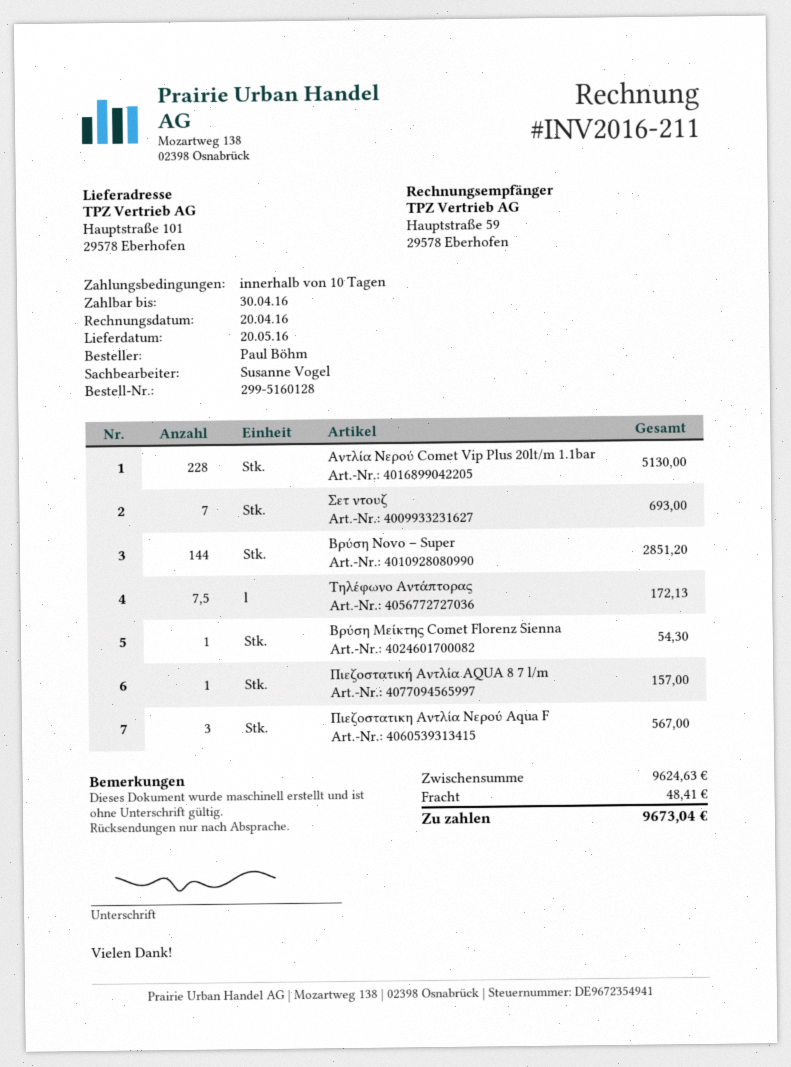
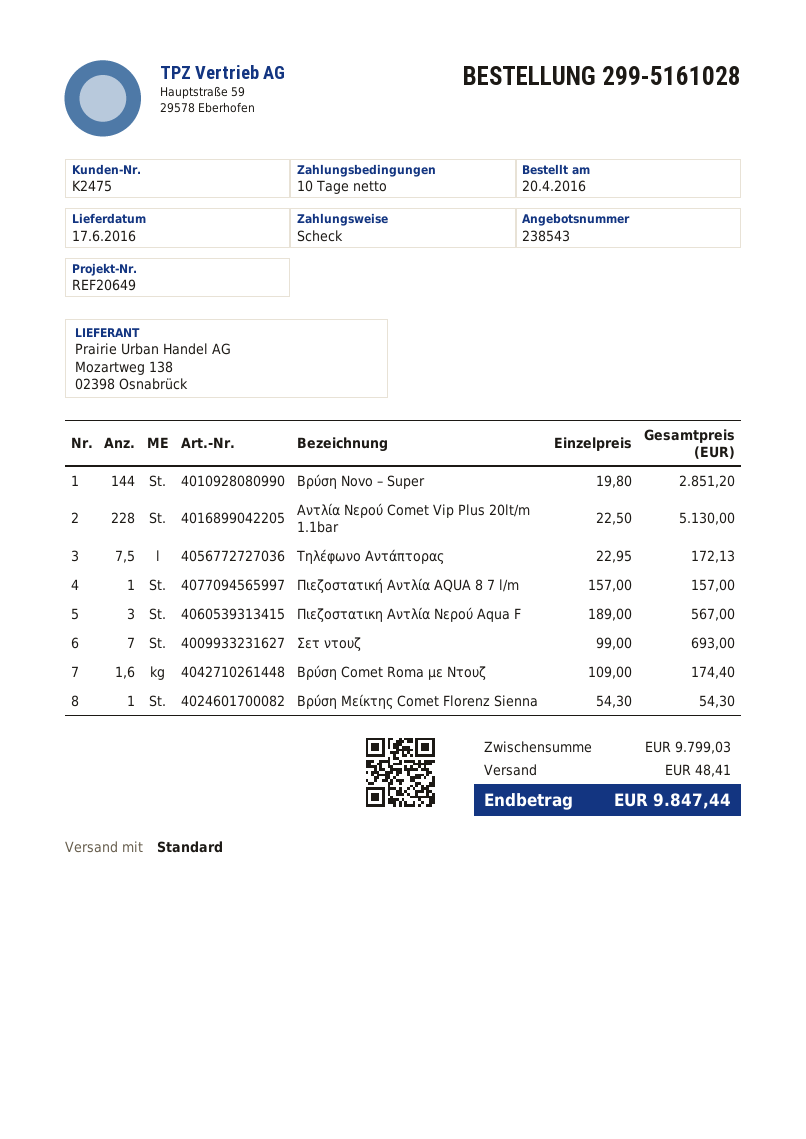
order number: 299-5160128 -> 299-5161028
delivery date: 2016-05-20 -> 2016-06-17
Βρύση Comet Roma με Ντουζ: none -> 1.6 for 174.40
subtotal: 9624.63 -> 9799.03
total: 9673.04 -> 9847.44

